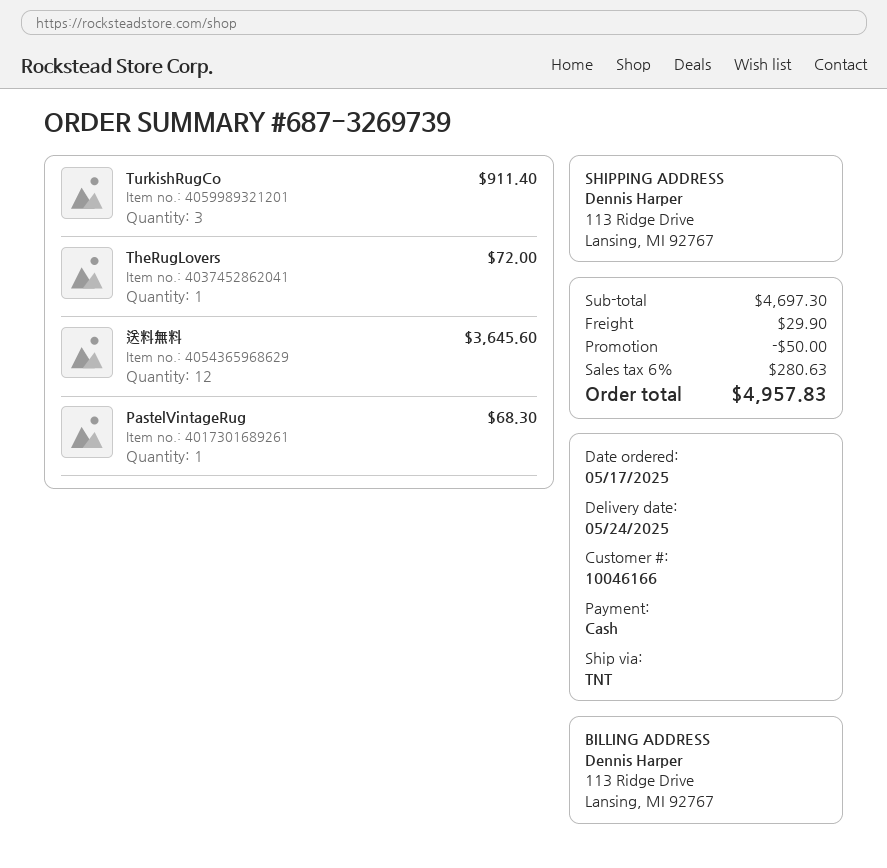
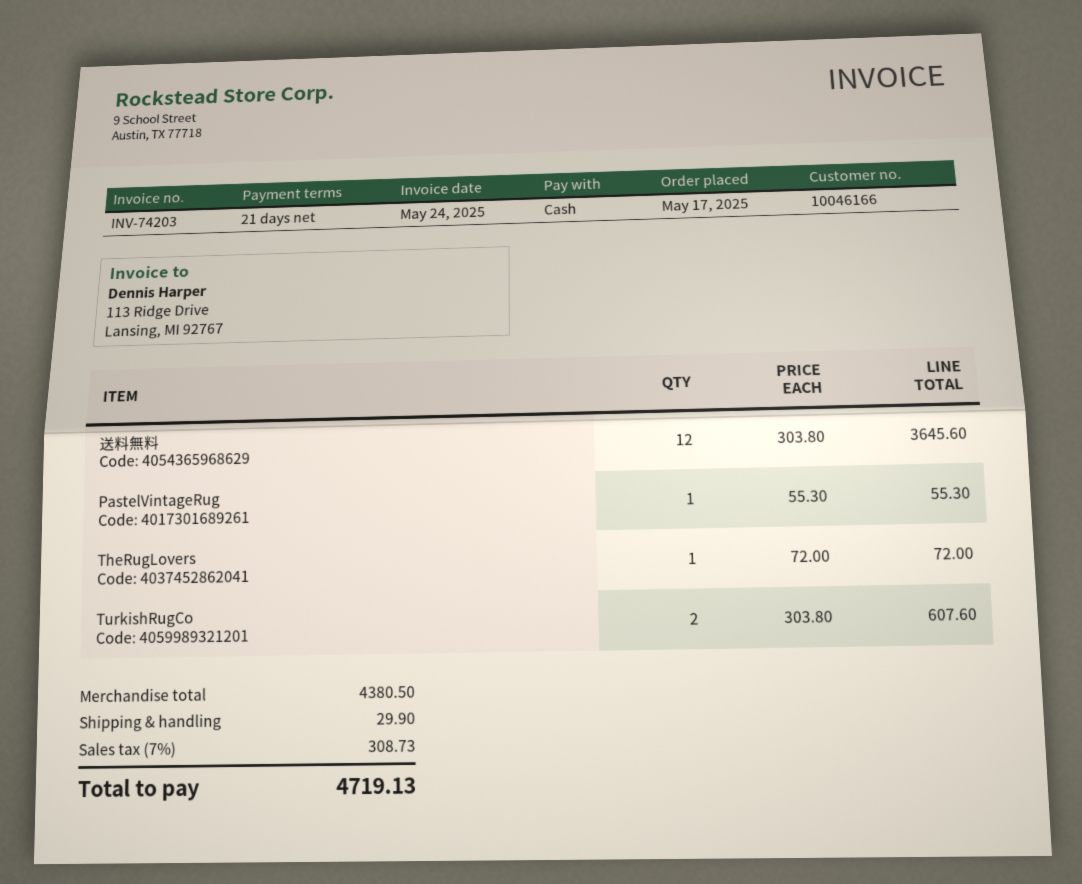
TurkishRugCo: 3 for 911.40 -> 2 for 607.60
PastelVintageRug: 1 for 68.30 -> 1 for 55.30
subtotal: 4697.30 -> 4380.50
discount: 50.00 -> none
tax: 6% = 280.63 -> 7% = 308.73
total: 4957.83 -> 4719.13

